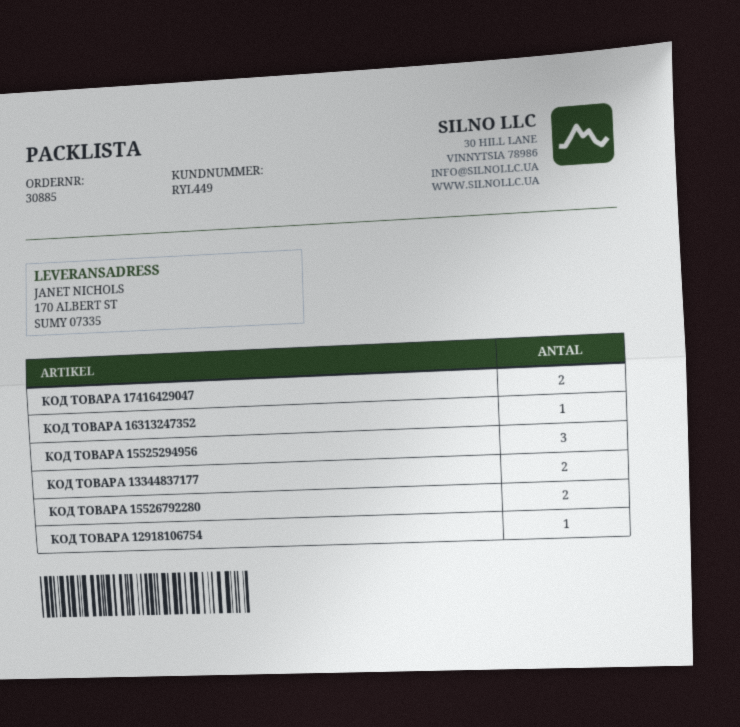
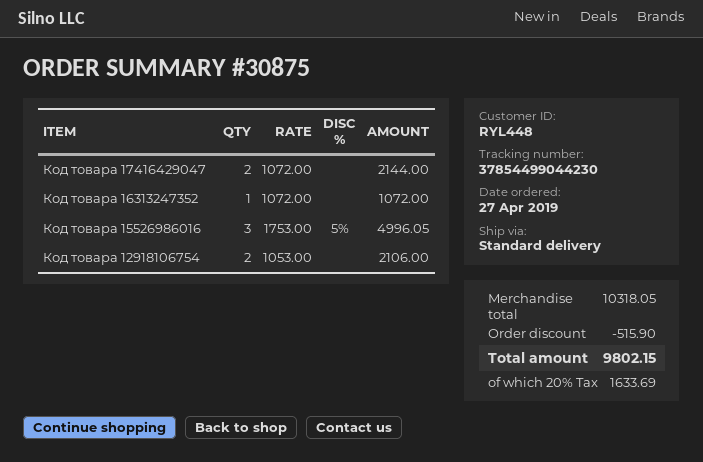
order number: 30885 -> 30875
customer number: RYL449 -> RYL448
КОД ТОВАРА 15525294956: 3 -> none
КОД ТОВАРА 13344837177: 2 -> none
КОД ТОВАРА 15526792280: 2 -> none
КОД ТОВАРА 12918106754: 1 -> 2
Код товара 15526986016: none -> 3

